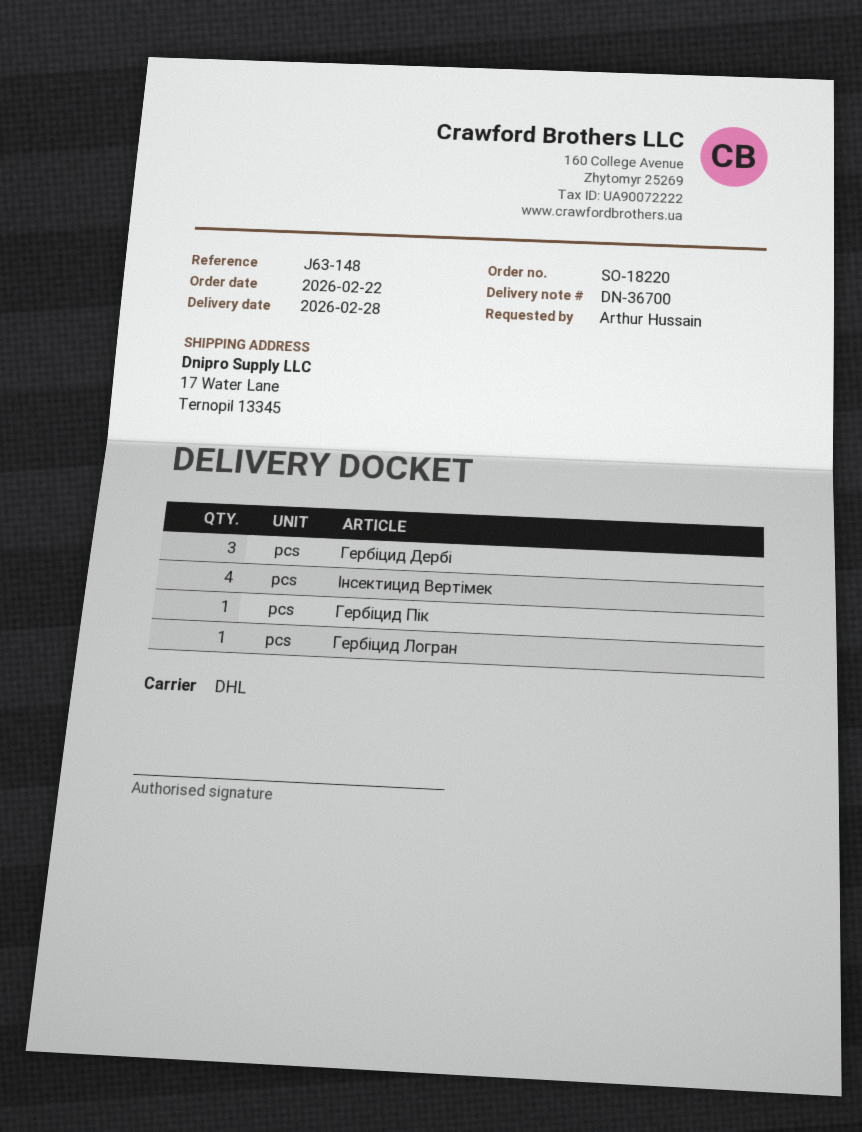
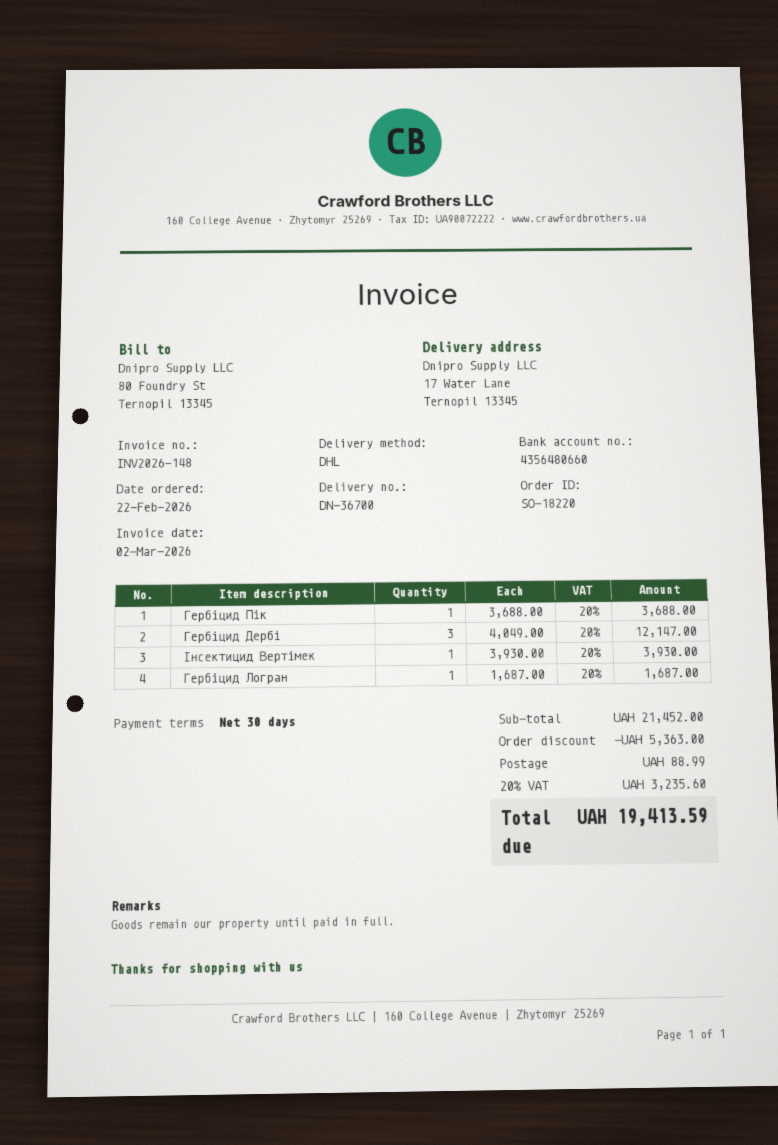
Інсектицид Вертімек: 4 -> 1

